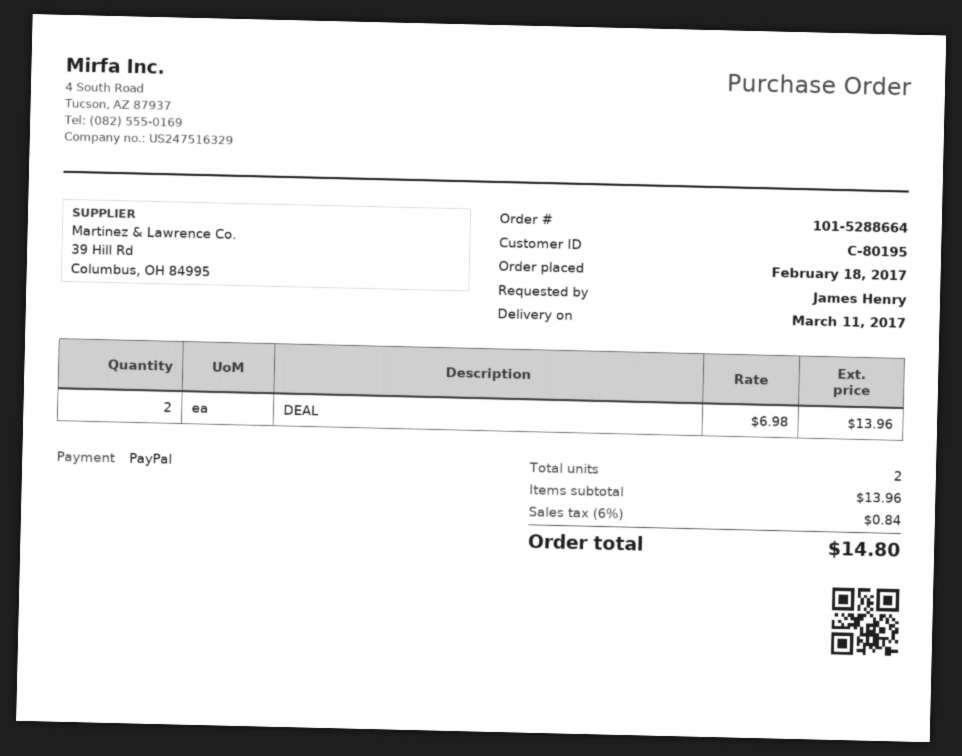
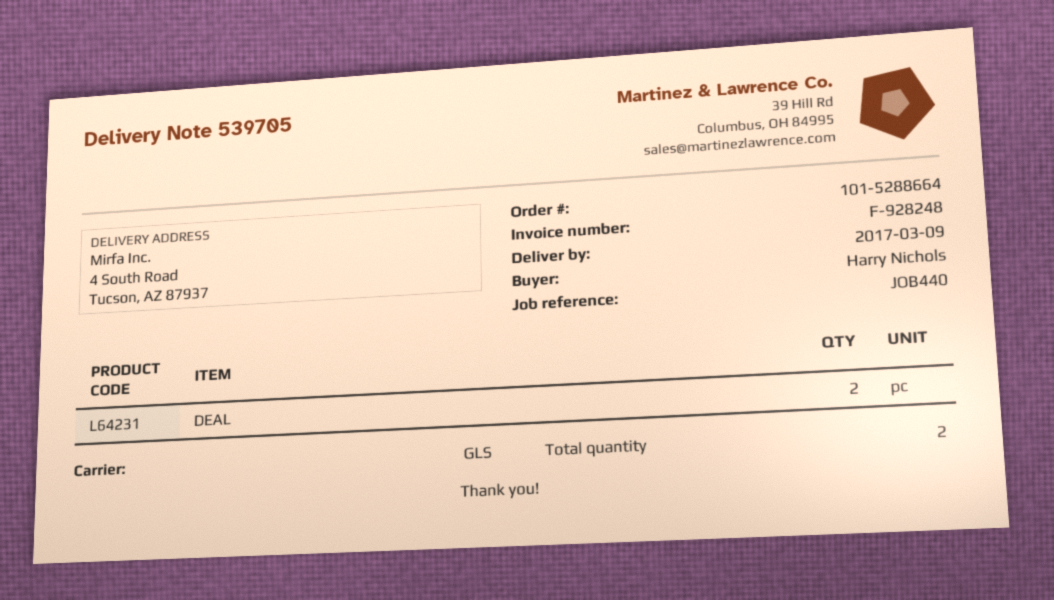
delivery date: 2017-03-11 -> 2017-03-09
ordered by: James Henry -> Harry Nichols

